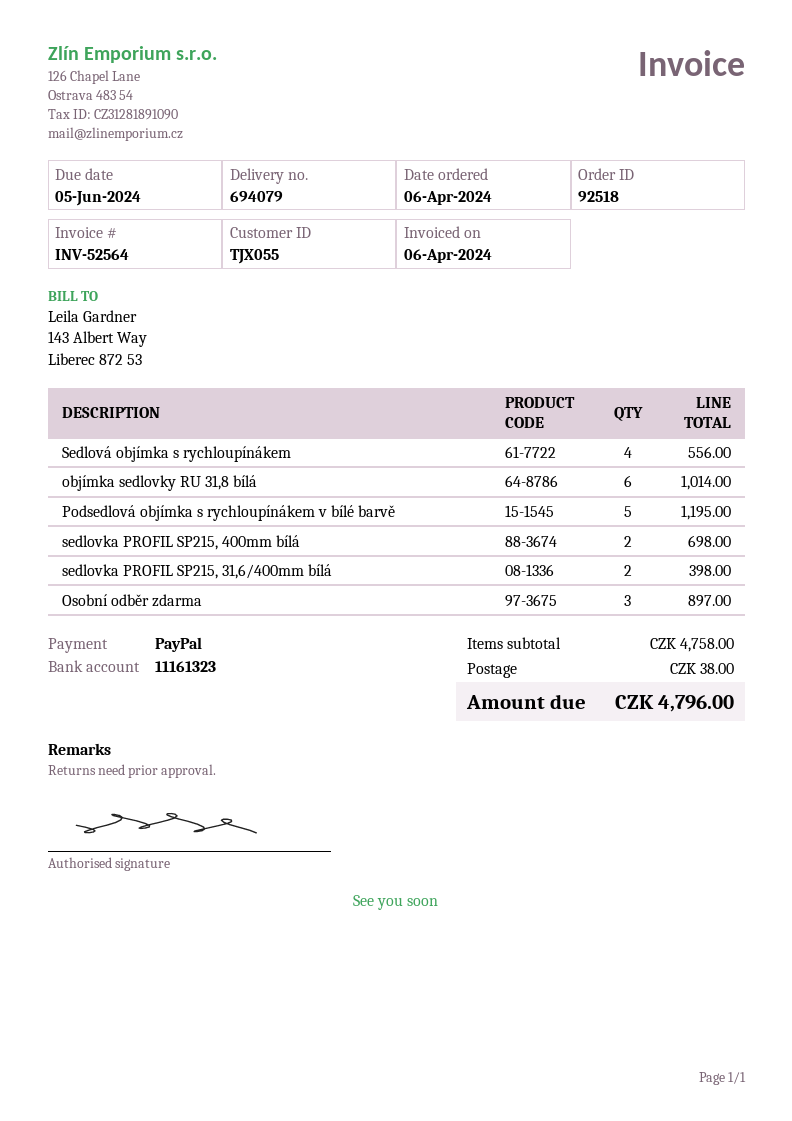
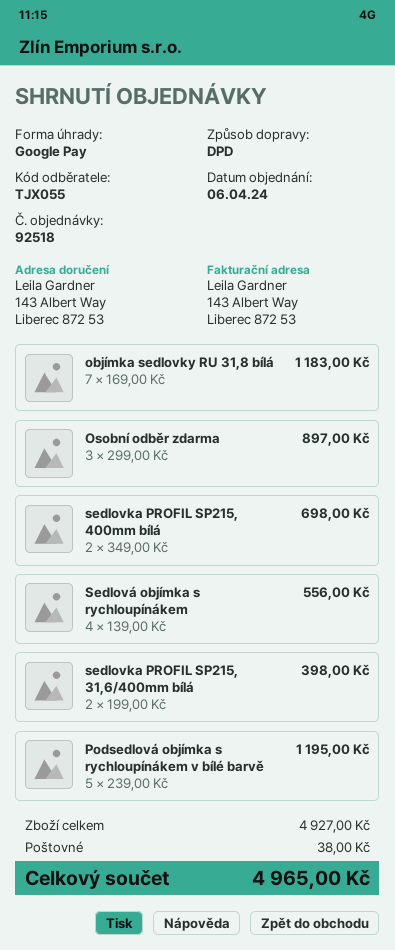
payment method: PayPal -> Google Pay
objímka sedlovky RU 31,8 bílá: 6 for 1014.00 -> 7 for 1183.00
subtotal: 4758.00 -> 4927.00
total: 4796.00 -> 4965.00

